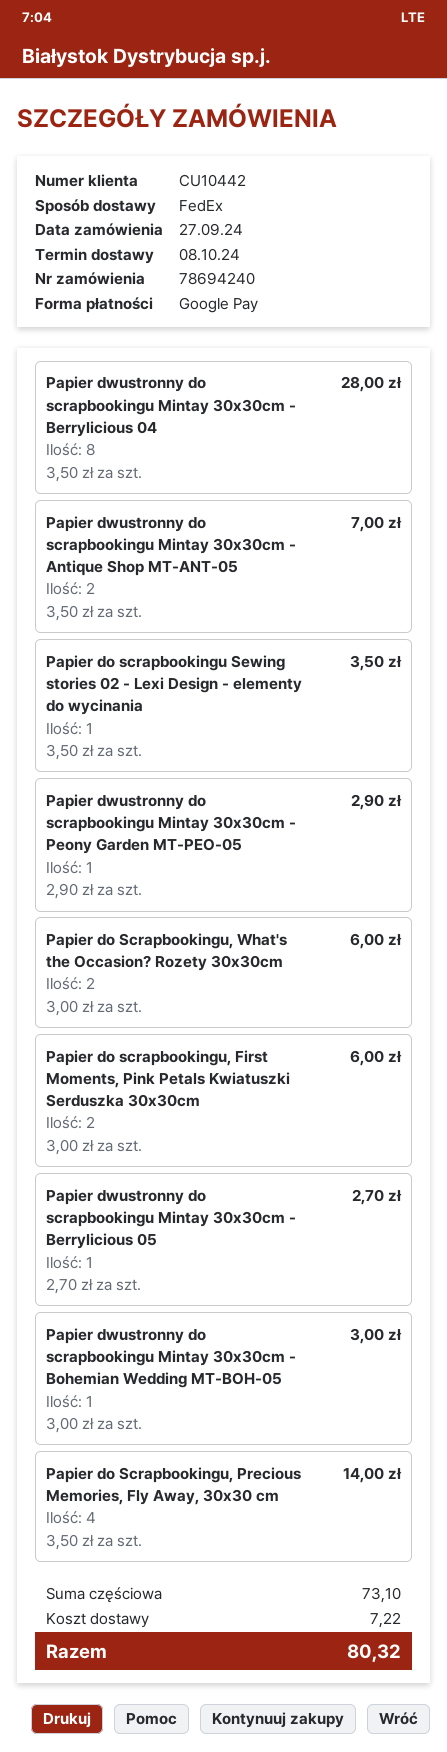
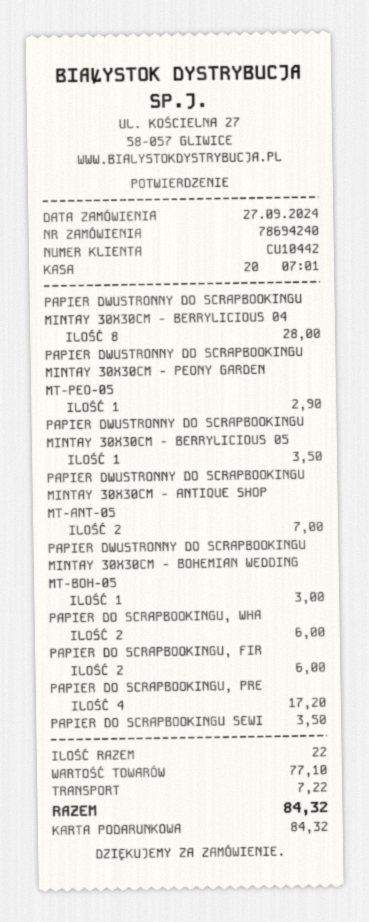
payment method: Google Pay -> gift card
Papier dwustronny do scrapbookingu Mintay 30x30cm - Berrylicious 05: 1 for 2.70 -> 1 for 3.50
Papier do Scrapbookingu, Precious Memories, Fly Away, 30x30 сm: 4 for 14.00 -> 4 for 17.20
subtotal: 73.10 -> 77.10
total: 80.32 -> 84.32

